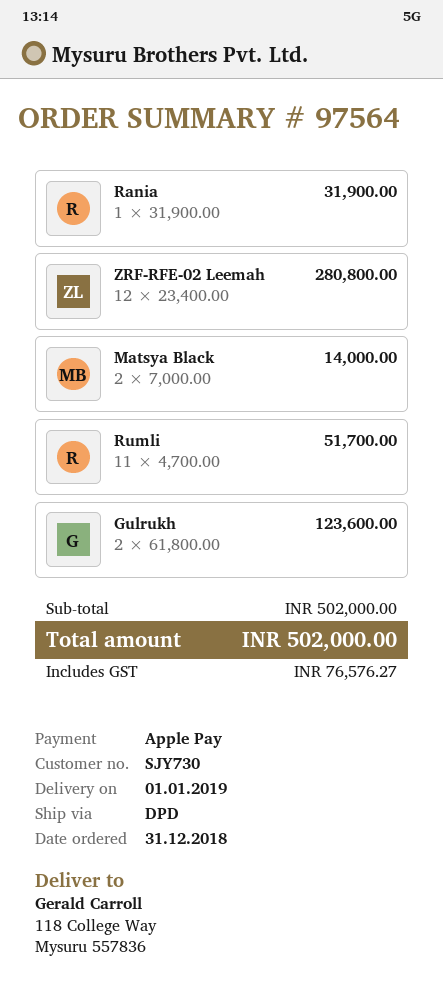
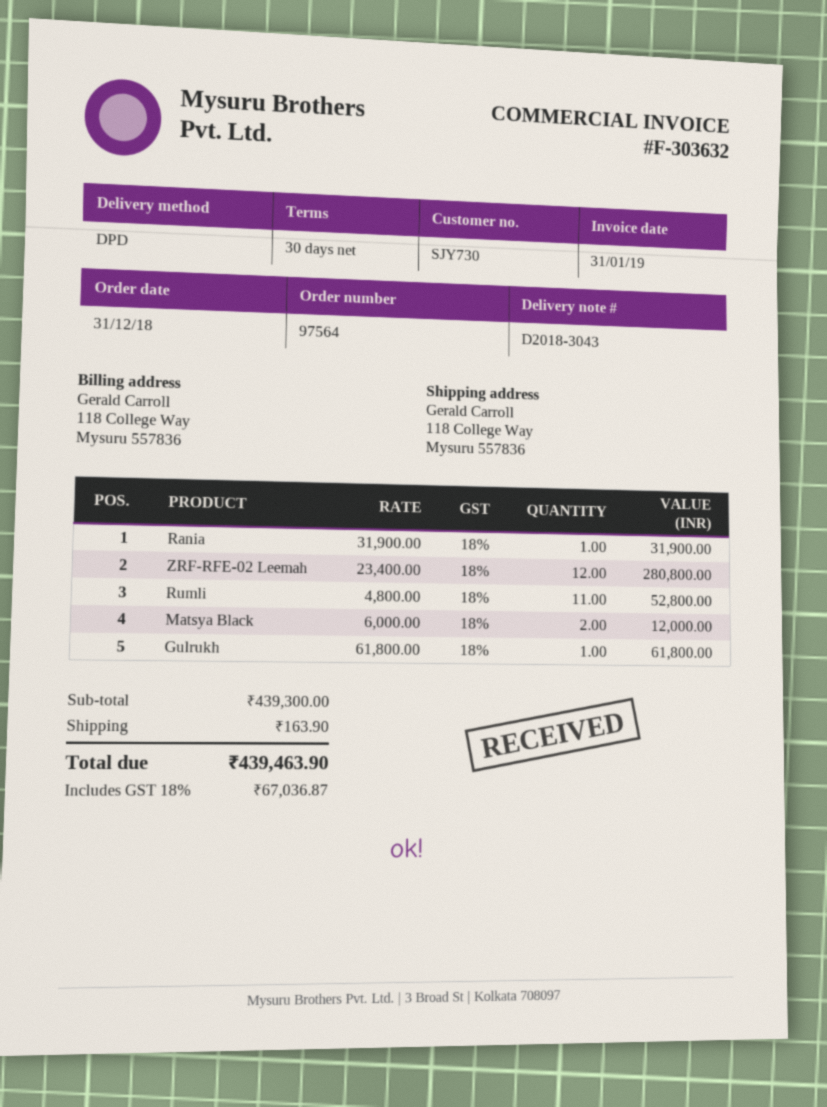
Matsya Black: 2 x 7000.00 = 14000.00 -> 2 x 6000.00 = 12000.00
Rumli: 11 x 4700.00 = 51700.00 -> 11 x 4800.00 = 52800.00
Gulrukh: 2 x 61800.00 = 123600.00 -> 1 x 61800.00 = 61800.00
subtotal: 502000.00 -> 439300.00
shipping: none -> 163.90
tax: 76576.27 -> 67036.87
total: 502000.00 -> 439463.90

